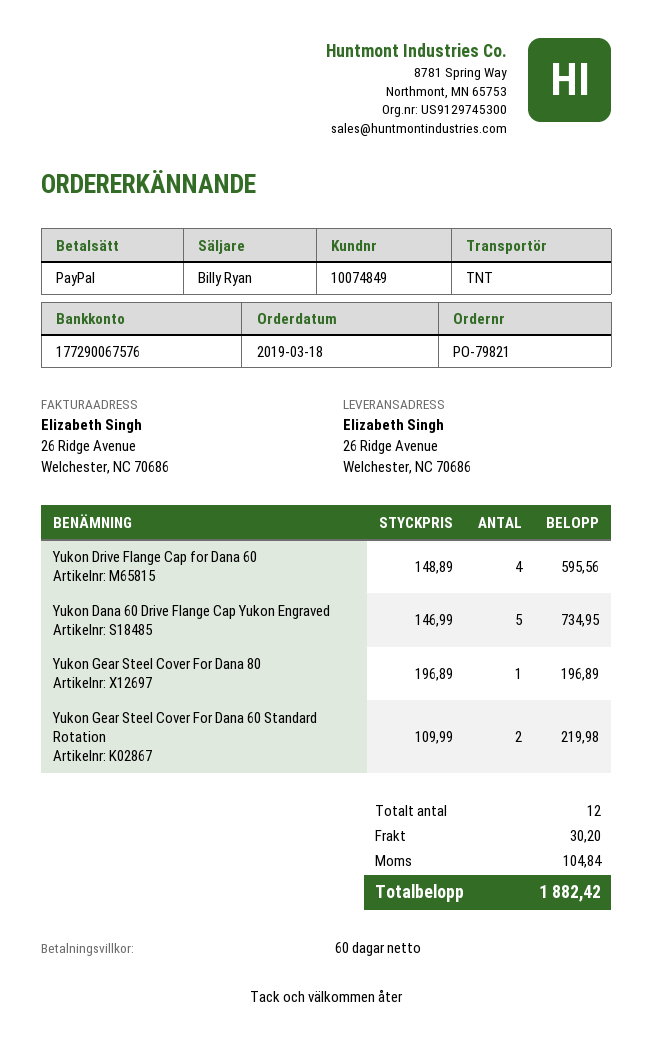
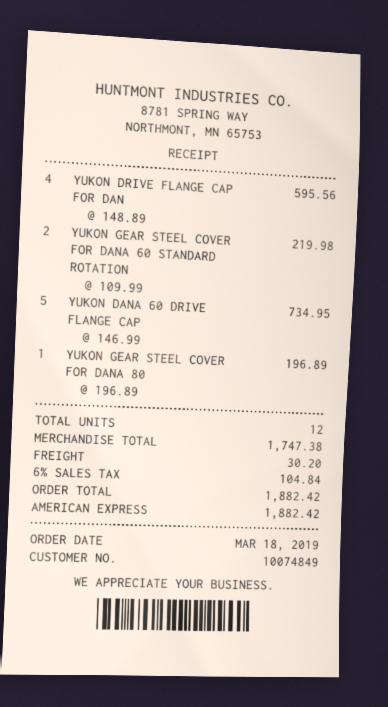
payment method: PayPal -> American Express

